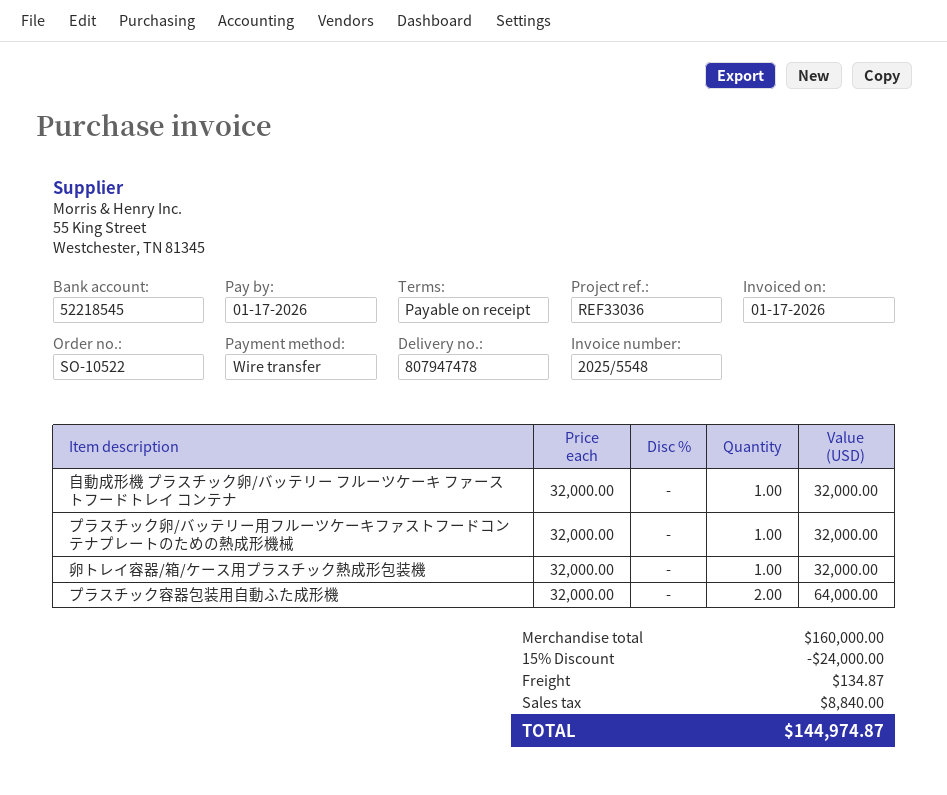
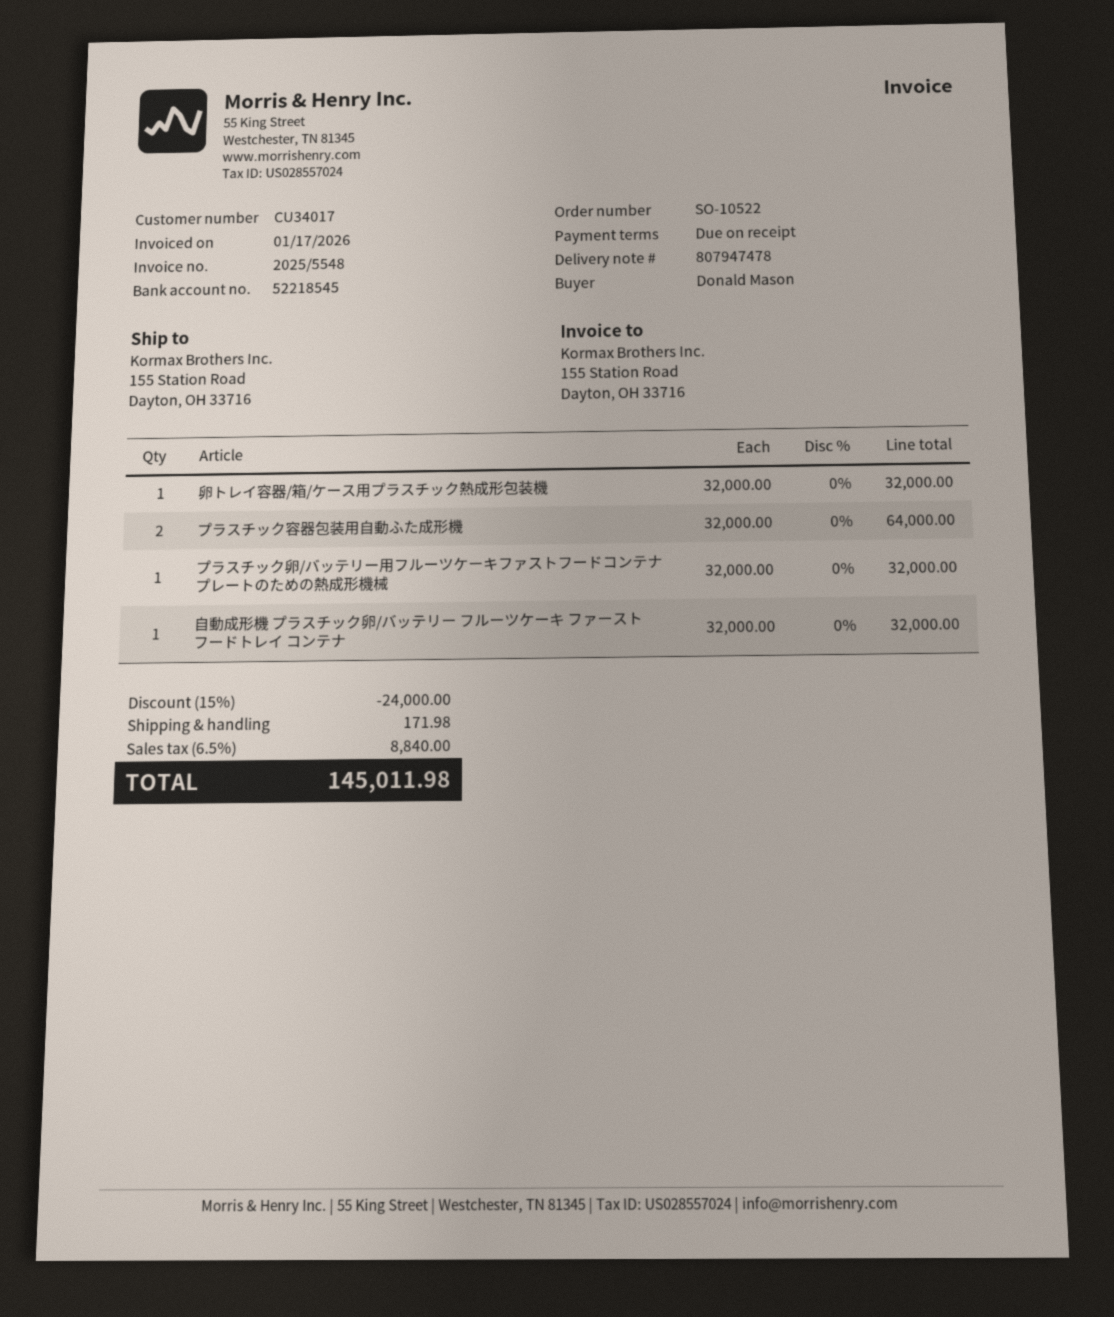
shipping: 134.87 -> 171.98
total: 144974.87 -> 145011.98

